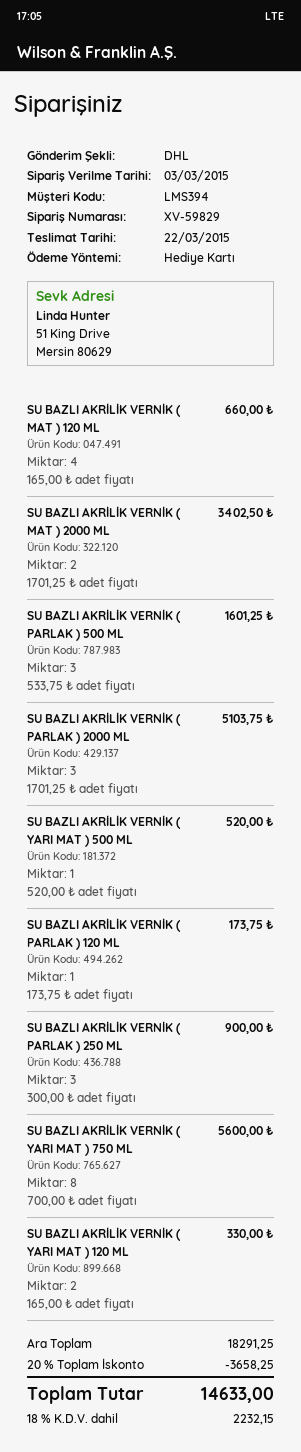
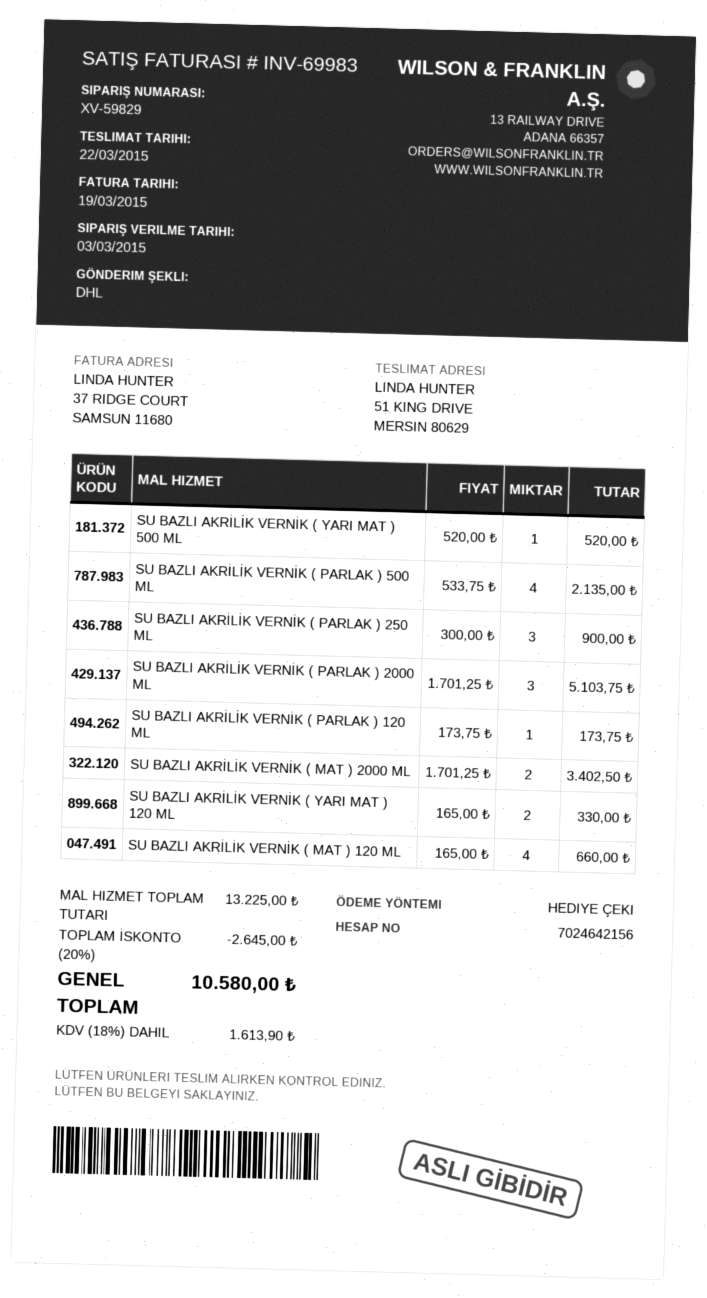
SU BAZLI AKRİLİK VERNİK ( PARLAK ) 500 ML: 3 x 533.75 = 1601.25 -> 4 x 533.75 = 2135.00
SU BAZLI AKRİLİK VERNİK ( YARI MAT ) 750 ML: 8 x 700.00 = 5600.00 -> none
subtotal: 18291.25 -> 13225.00
discount: 20% = 3658.25 -> 20% = 2645.00
tax: 18% = 2232.15 -> 18% = 1613.90
total: 14633.00 -> 10580.00

